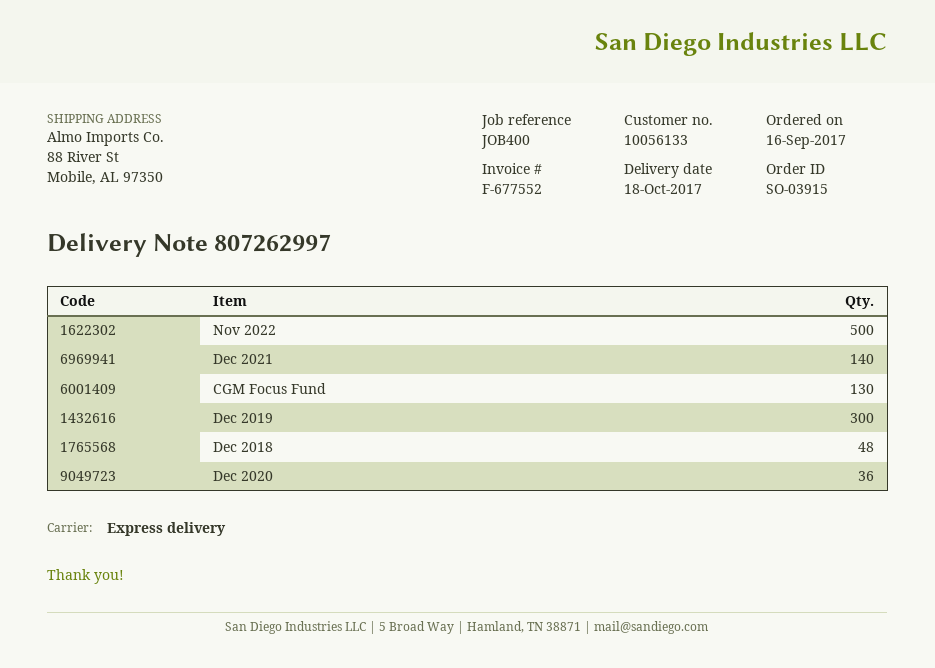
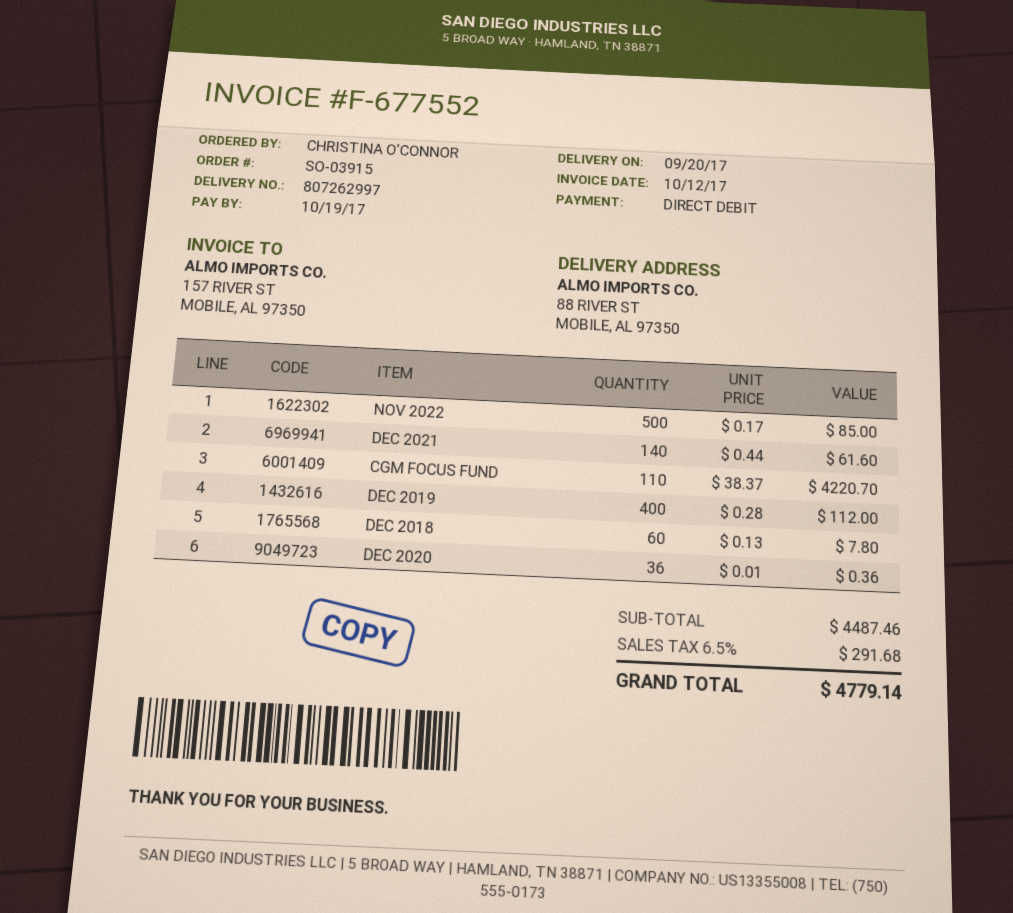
delivery date: 2017-10-18 -> 2017-09-20
CGM Focus Fund: 130 -> 110
Dec 2019: 300 -> 400
Dec 2018: 48 -> 60

